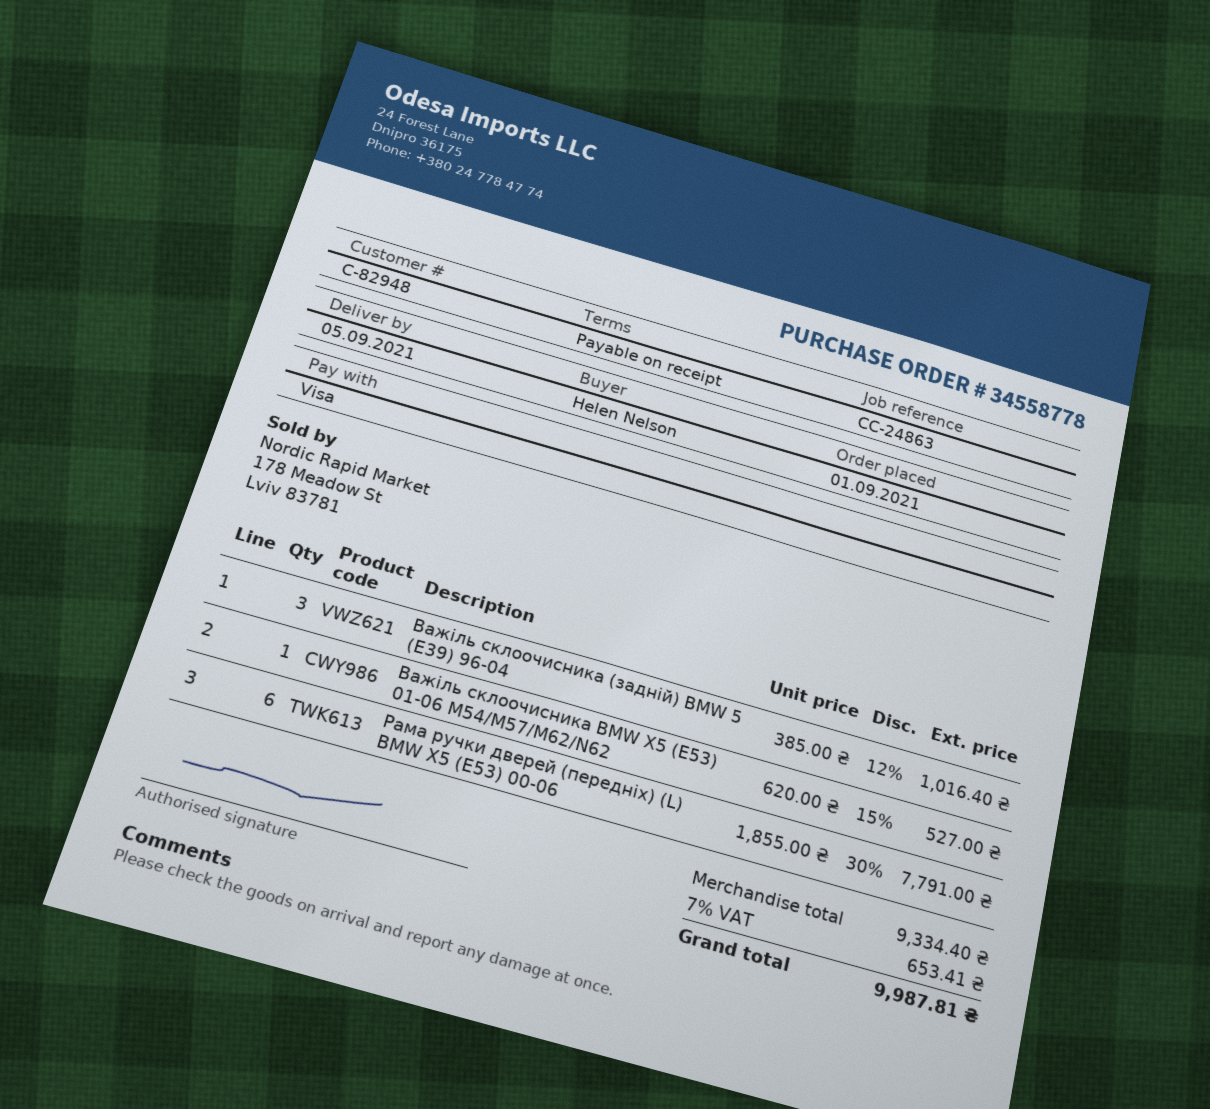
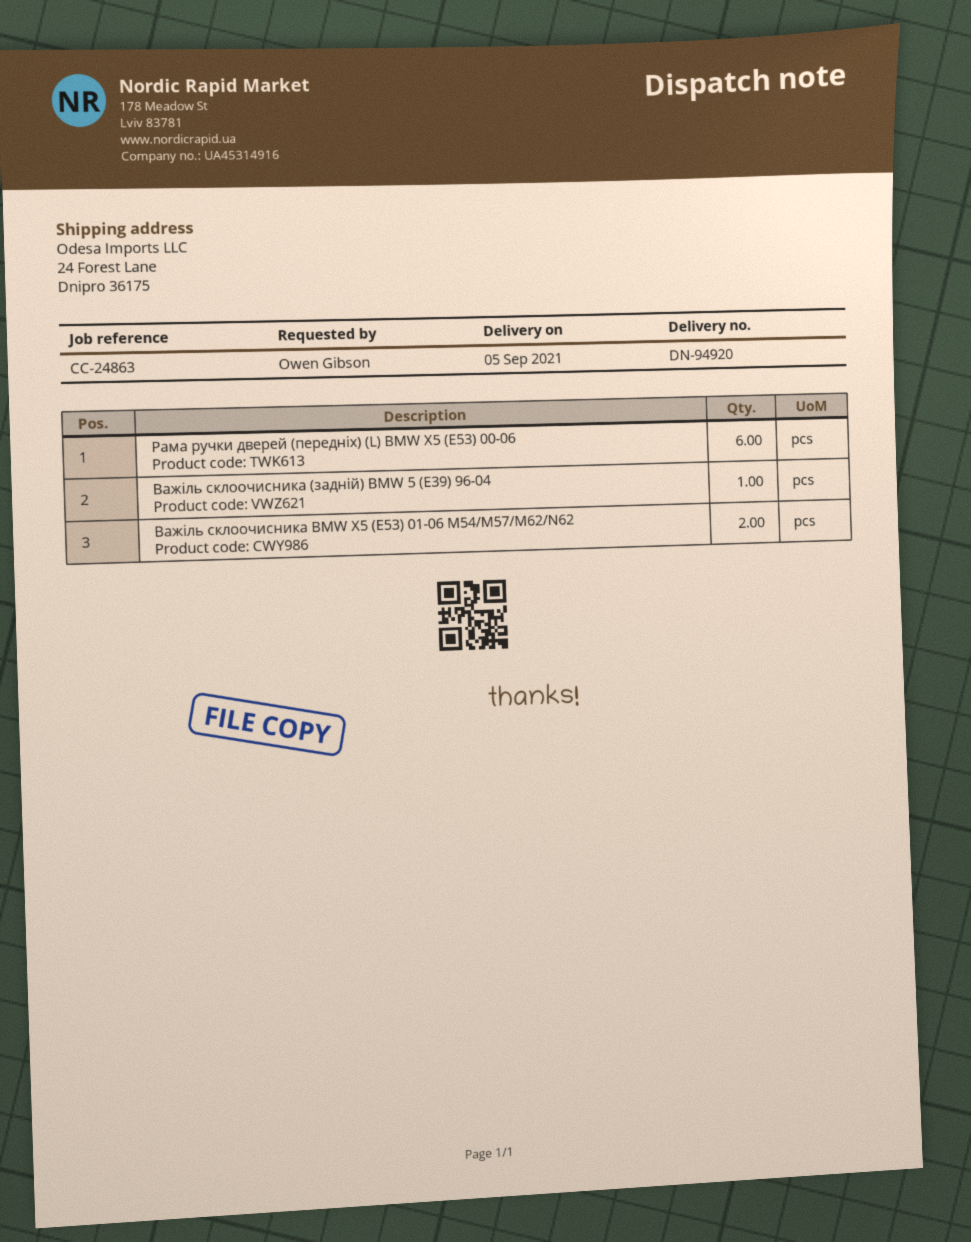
ordered by: Helen Nelson -> Owen Gibson
Важіль склоочисника (задній) BMW 5 (E39) 96-04: 3 -> 1
Важіль склоочисника BMW X5 (E53) 01-06 M54/M57/M62/N62: 1 -> 2

